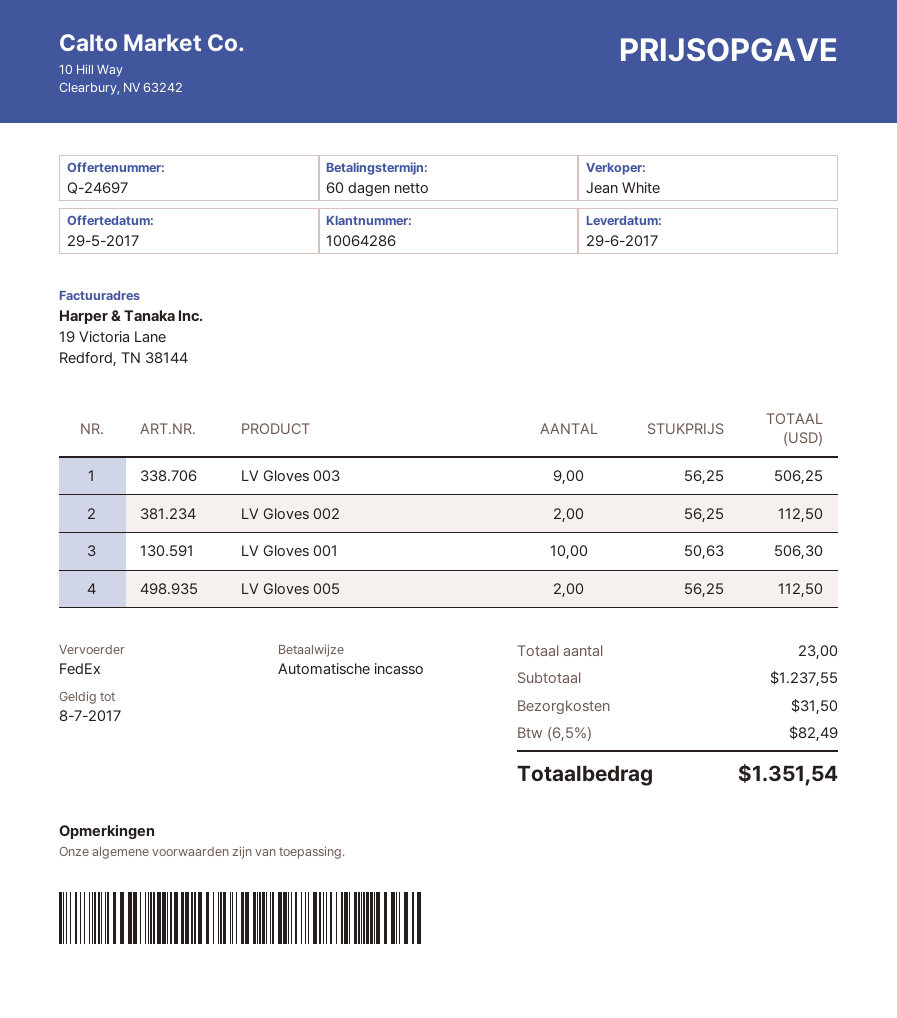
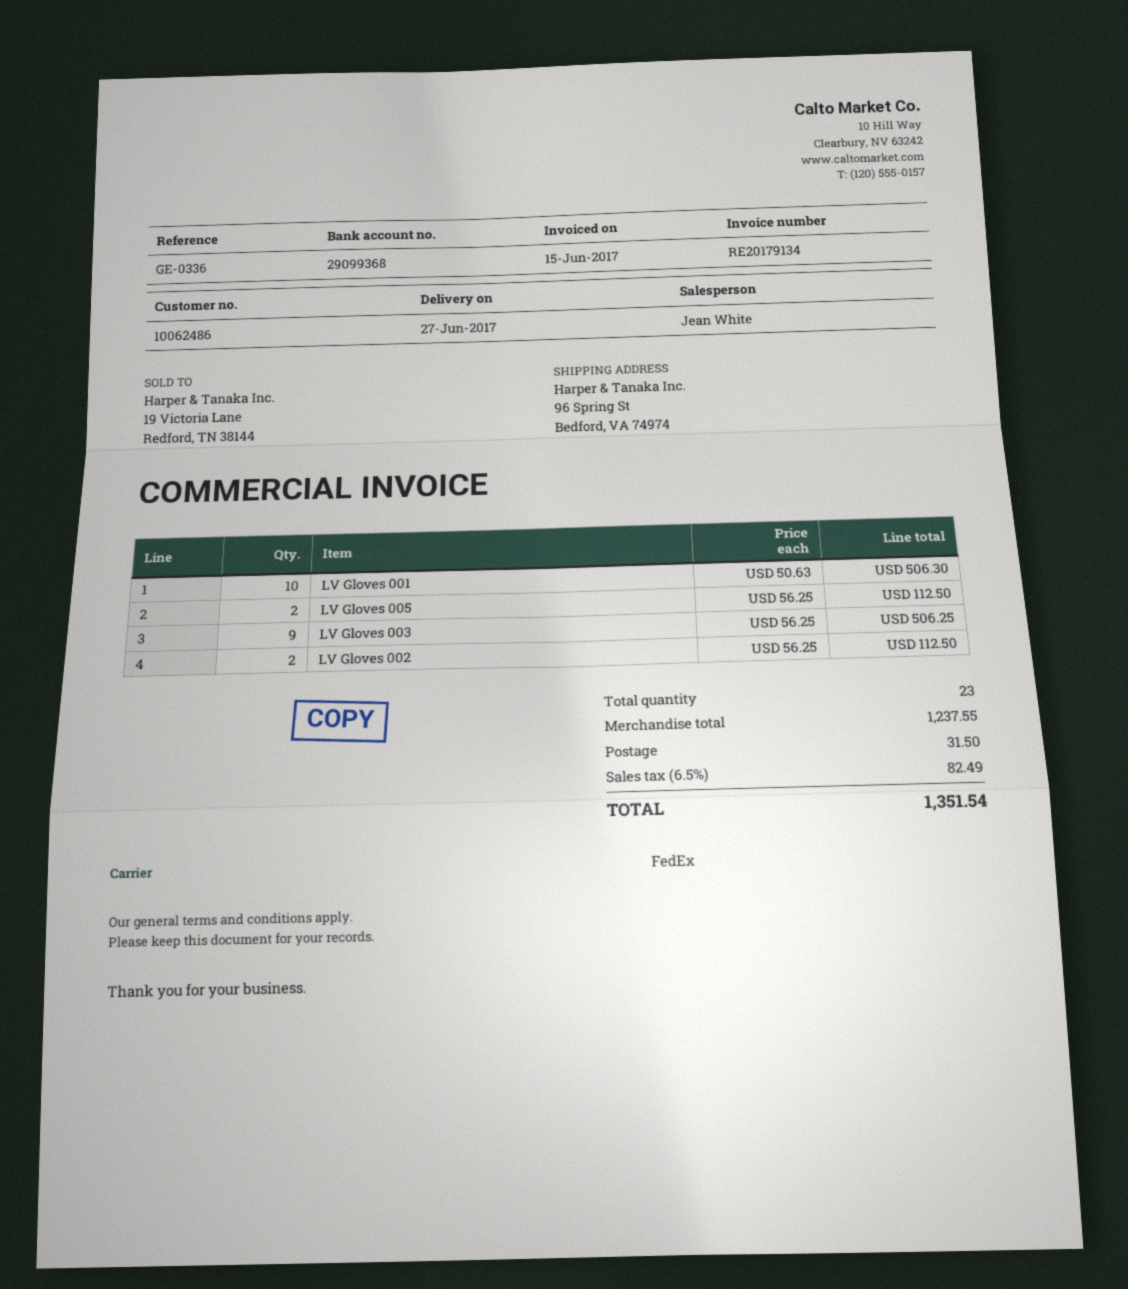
delivery date: 2017-06-29 -> 2017-06-27
customer number: 10064286 -> 10062486

